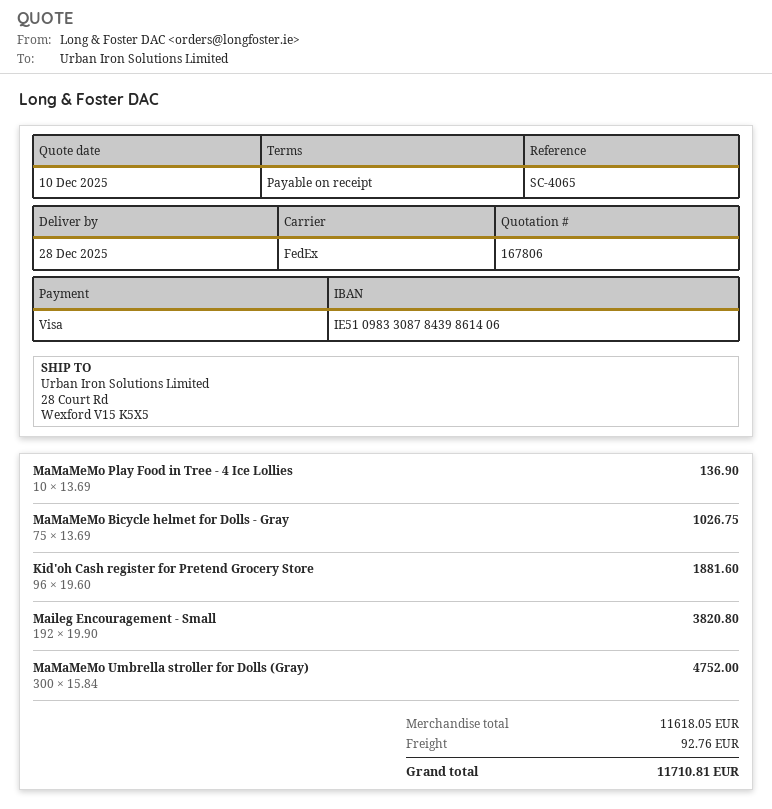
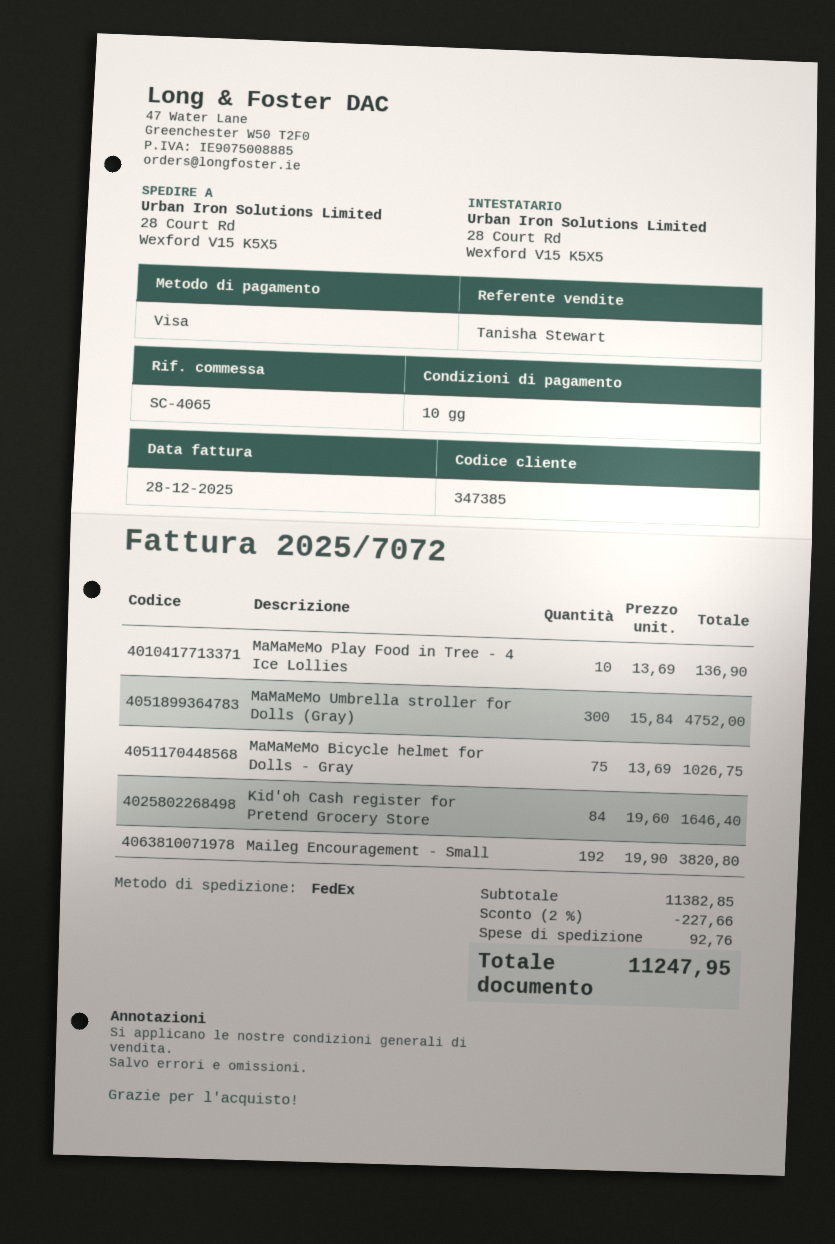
payment terms: on receipt -> 10 days
Kid'oh Cash register for Pretend Grocery Store: 96 x 19.60 = 1881.60 -> 84 x 19.60 = 1646.40
subtotal: 11618.05 -> 11382.85
discount: none -> 2% = 227.66
total: 11710.81 -> 11247.95

